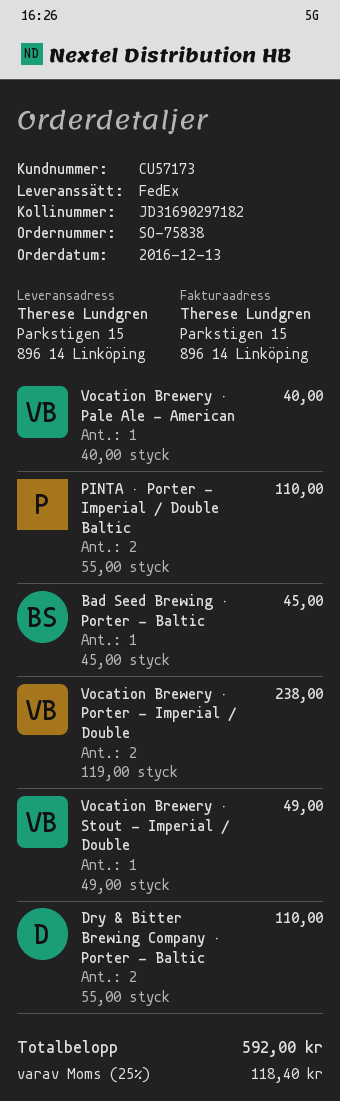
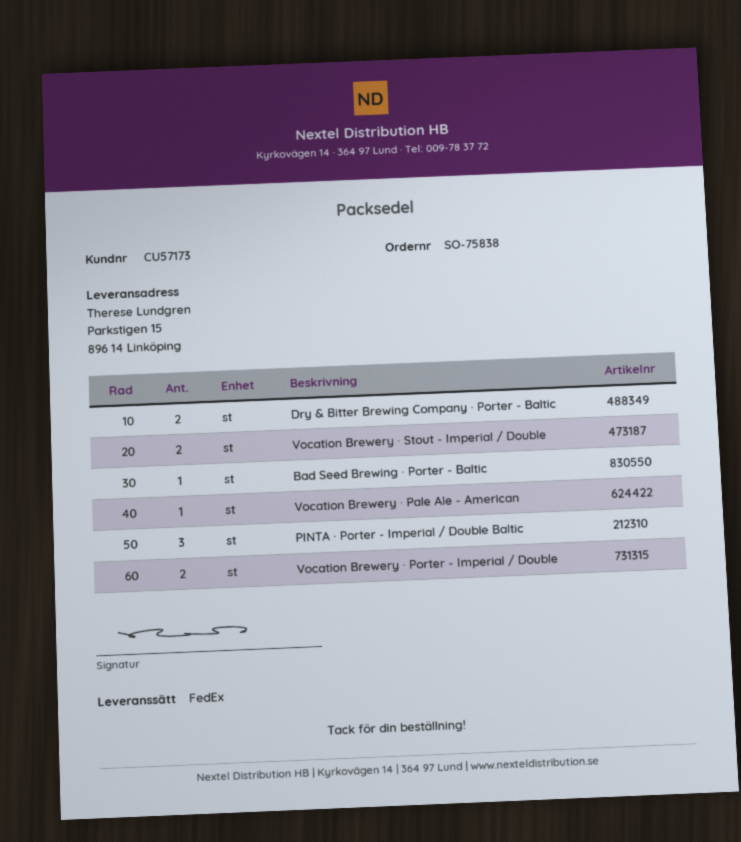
PINTA · Porter - Imperial / Double Baltic: 2 -> 3
Vocation Brewery · Stout - Imperial / Double: 1 -> 2

